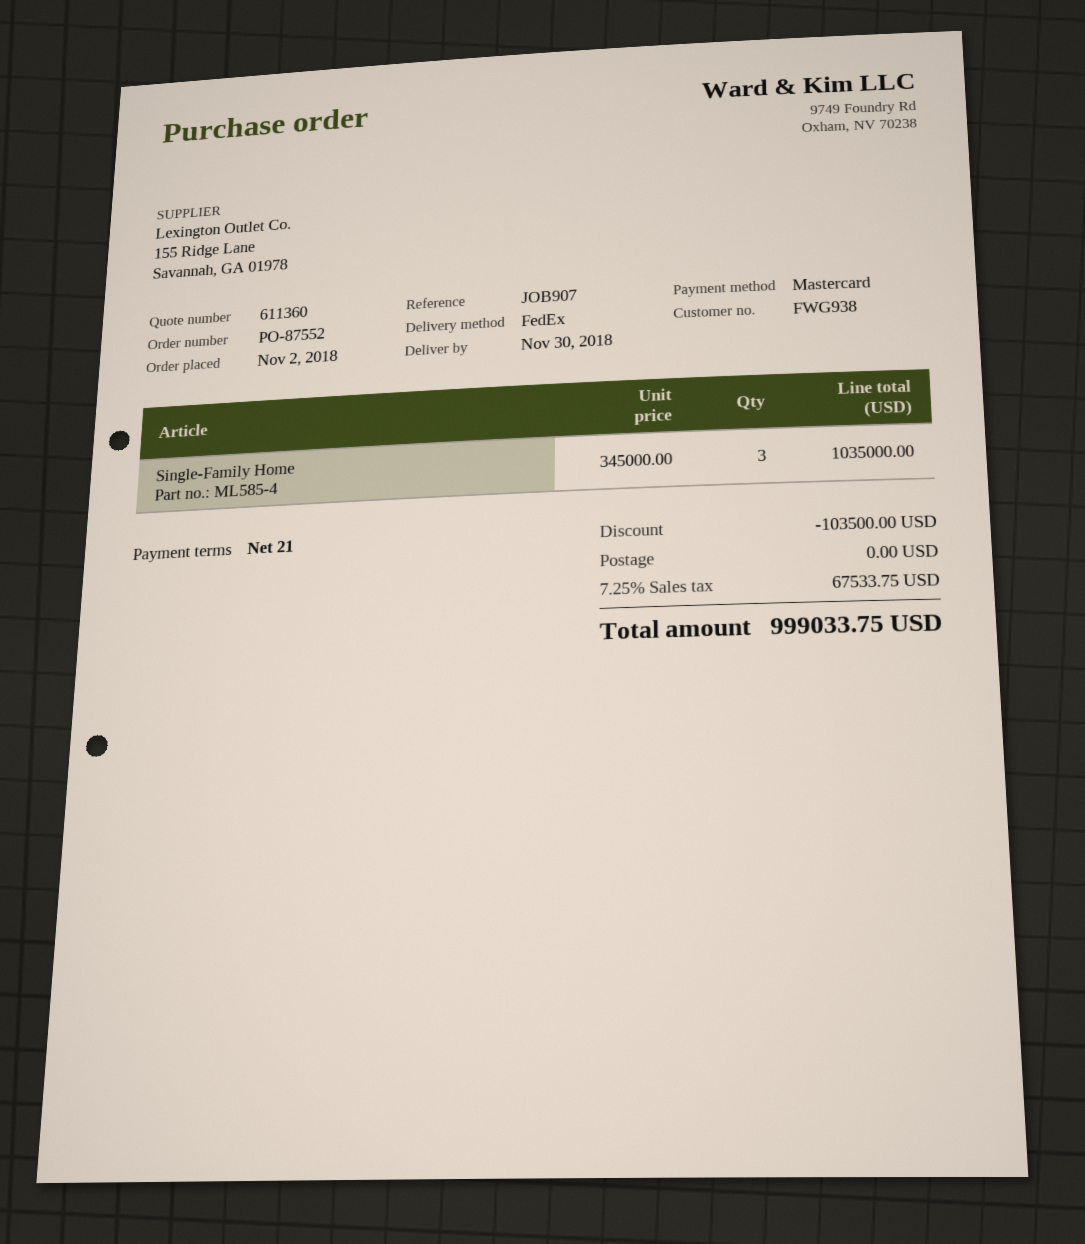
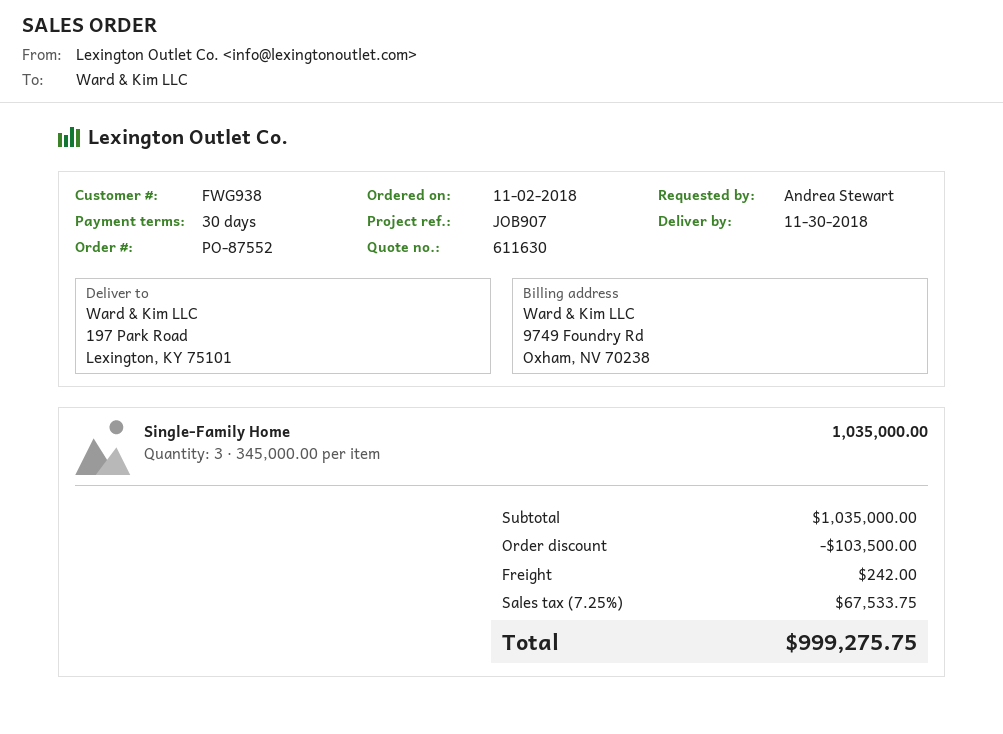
quote number: 611360 -> 611630
payment terms: 21 days -> 30 days
shipping: 0.00 -> 242.00
total: 999033.75 -> 999275.75

